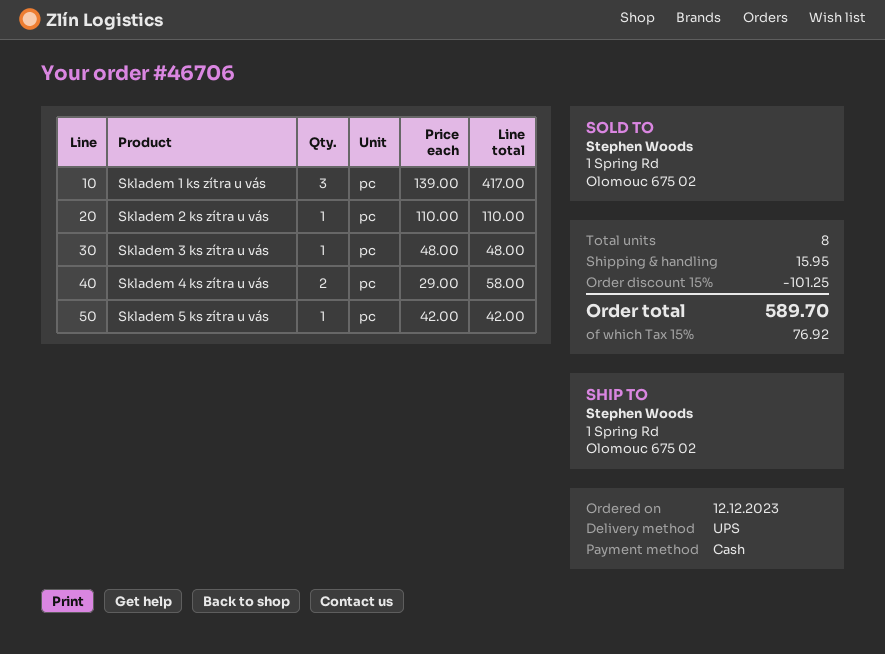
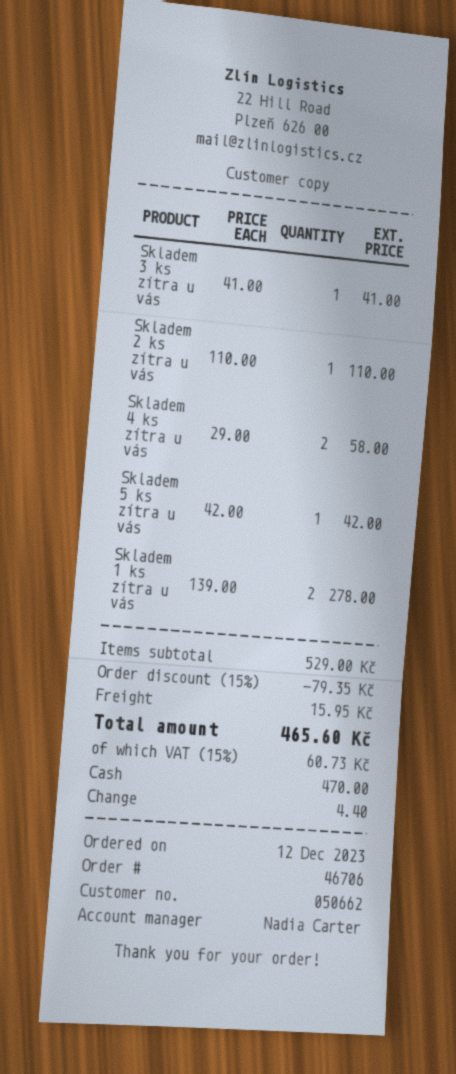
Skladem 1 ks zítra u vás: 3 x 139.00 = 417.00 -> 2 x 139.00 = 278.00
Skladem 3 ks zítra u vás: 1 x 48.00 = 48.00 -> 1 x 41.00 = 41.00
discount: 15% = 101.25 -> 15% = 79.35
tax: 15% = 76.92 -> 15% = 60.73
total: 589.70 -> 465.60

